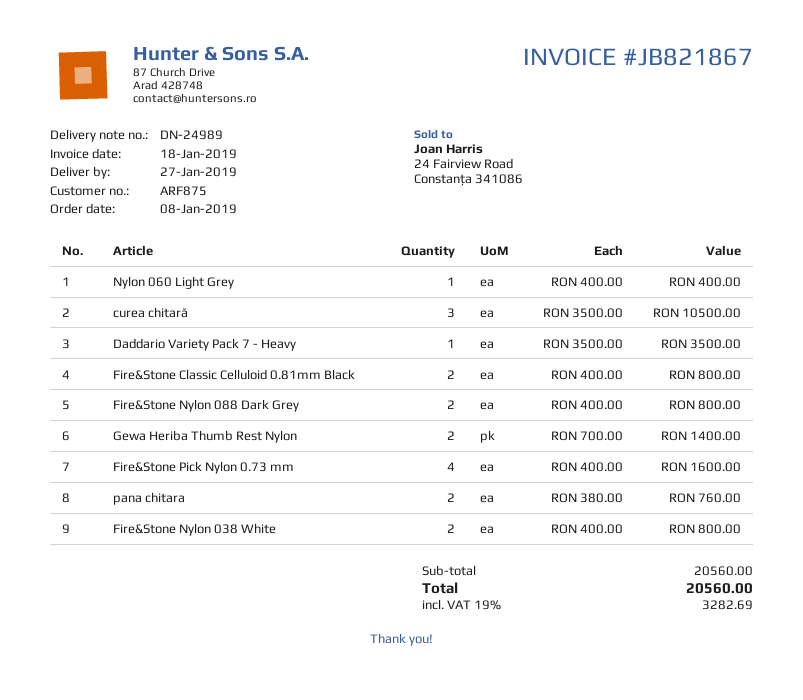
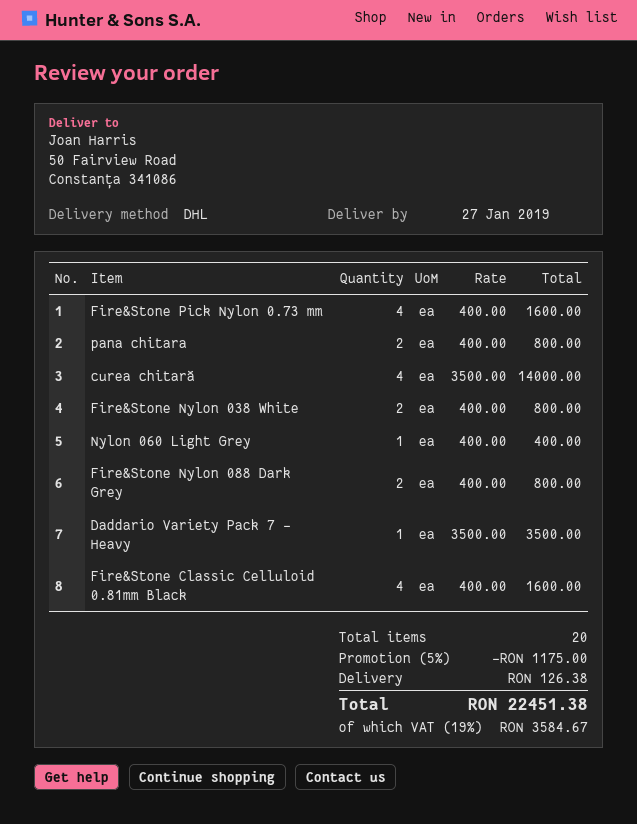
curea chitară: 3 x 3500.00 = 10500.00 -> 4 x 3500.00 = 14000.00
Fire&Stone Classic Celluloid 0.81mm Black: 2 x 400.00 = 800.00 -> 4 x 400.00 = 1600.00
Gewa Heriba Thumb Rest Nylon: 2 x 700.00 = 1400.00 -> none
pana chitara: 2 x 380.00 = 760.00 -> 2 x 400.00 = 800.00
discount: none -> 5% = 1175.00
shipping: none -> 126.38
tax: 19% = 3282.69 -> 19% = 3584.67
total: 20560.00 -> 22451.38

